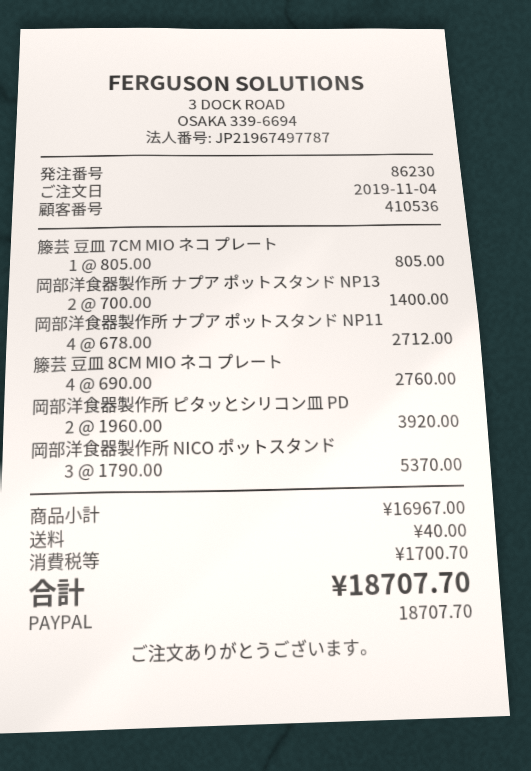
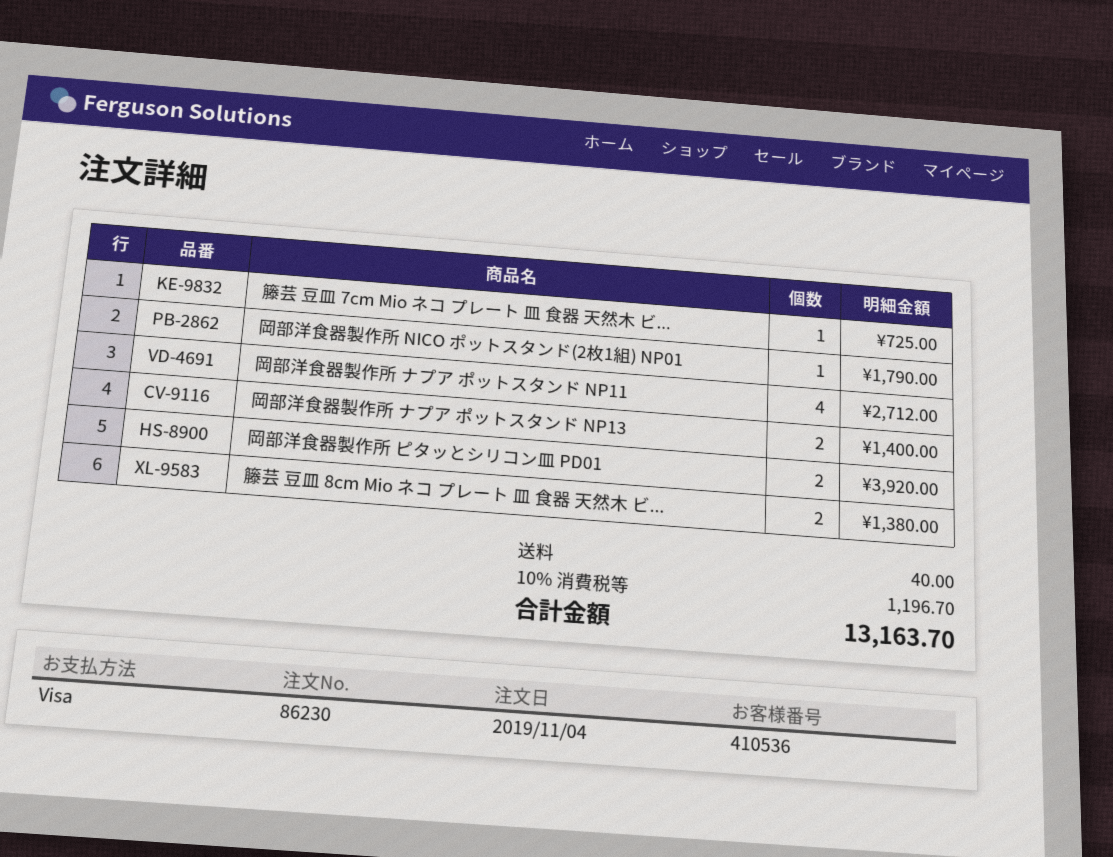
payment method: PayPal -> Visa
籐芸 豆皿 7CM MIO ネコ プレート: 1 for 805.00 -> 1 for 725.00
籐芸 豆皿 8CM MIO ネコ プレート: 4 for 2760.00 -> 2 for 1380.00
岡部洋食器製作所 NICO ポットスタンド: 3 for 5370.00 -> 1 for 1790.00
tax: 1700.70 -> 1196.70
total: 18707.70 -> 13163.70

